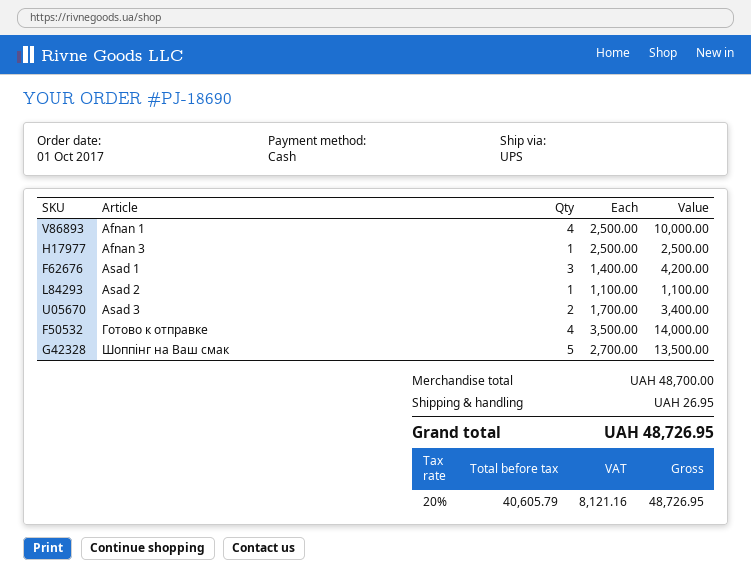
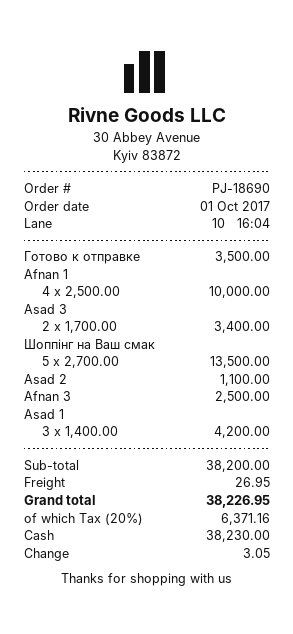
Готово к отправке: 4 x 3500.00 = 14000.00 -> 1 x 3500.00 = 3500.00
subtotal: 48700.00 -> 38200.00
tax: 20% = 8121.16 -> 20% = 6371.16
total: 48726.95 -> 38226.95

